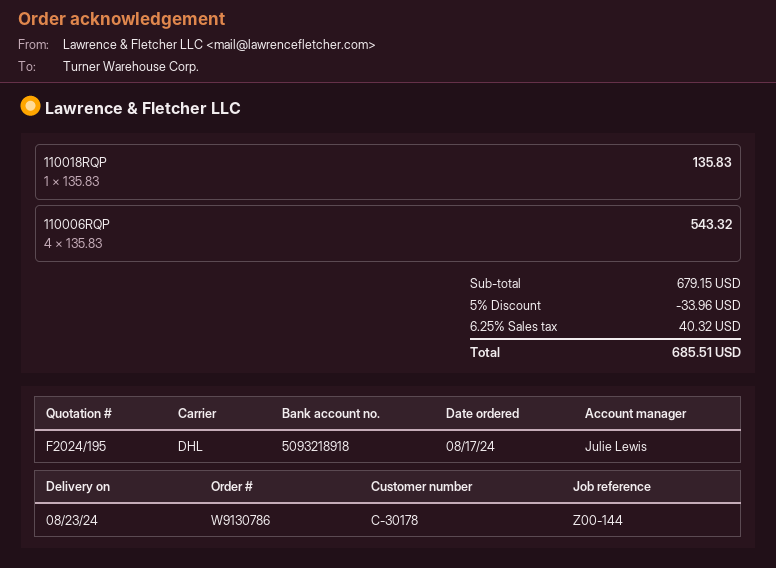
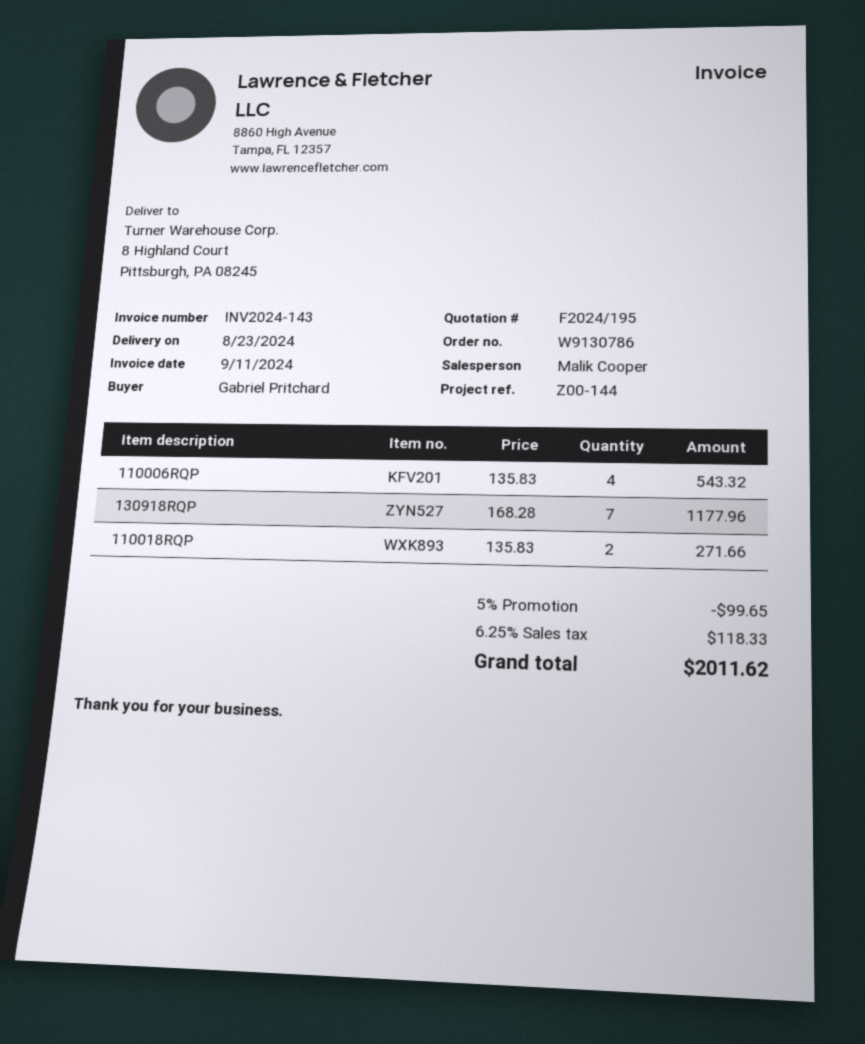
sales rep: Julie Lewis -> Malik Cooper
110018RQP: 1 x 135.83 = 135.83 -> 2 x 135.83 = 271.66
130918RQP: none -> 7 x 168.28 = 1177.96
discount: 5% = 33.96 -> 5% = 99.65
tax: 6.25% = 40.32 -> 6.25% = 118.33
total: 685.51 -> 2011.62

